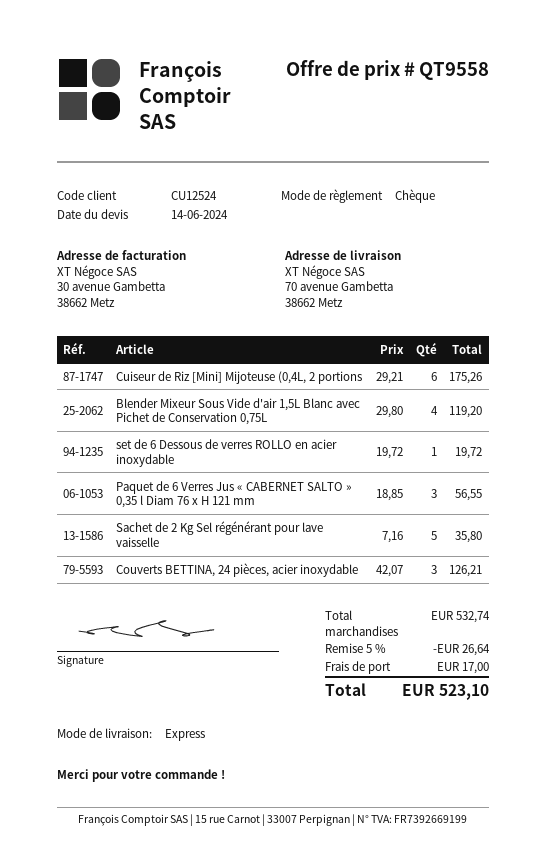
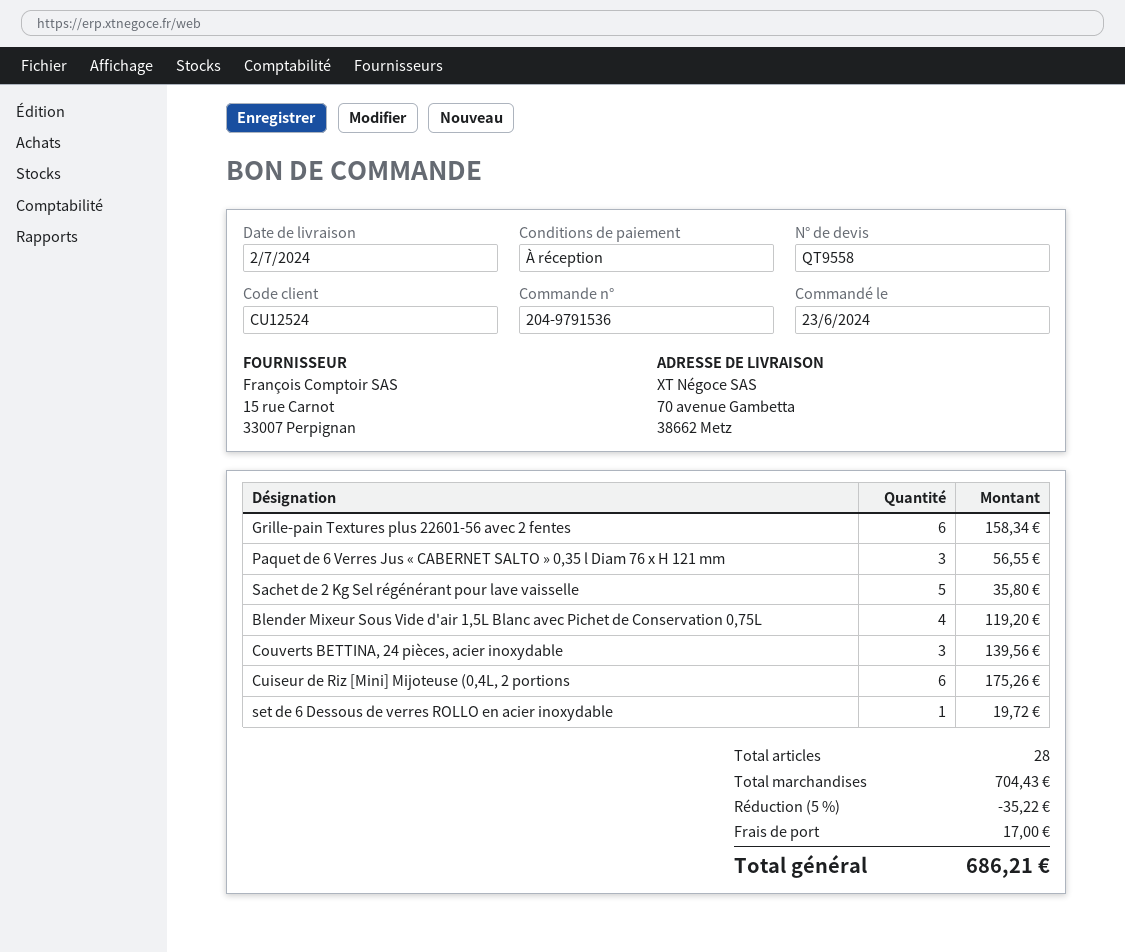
Couverts BETTINA, 24 pièces, acier inoxydable: 3 for 126.21 -> 3 for 139.56
Grille-pain Textures plus 22601-56 avec 2 fentes: none -> 6 for 158.34
subtotal: 532.74 -> 704.43
discount: 5% = 26.64 -> 5% = 35.22
total: 523.10 -> 686.21

